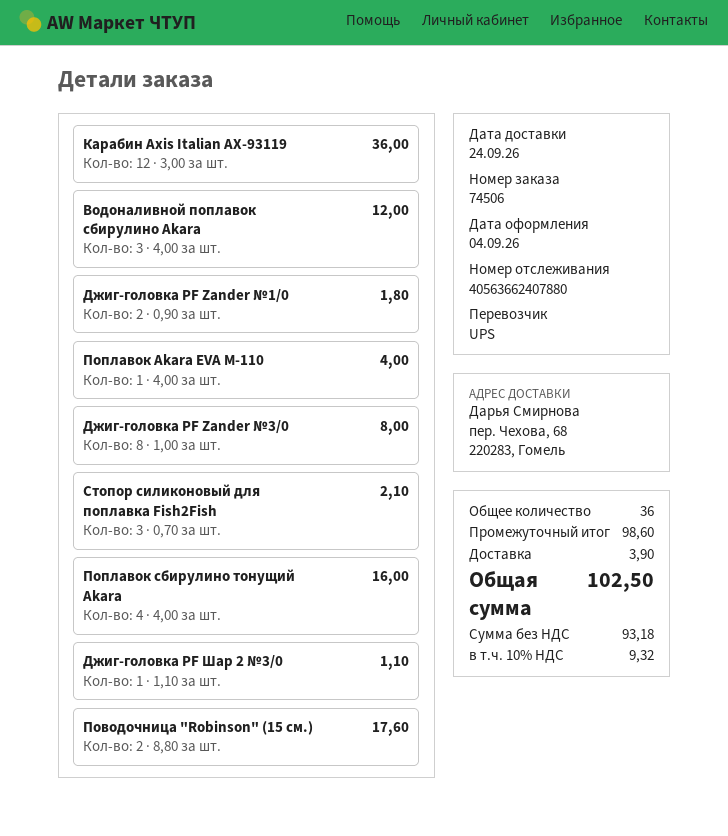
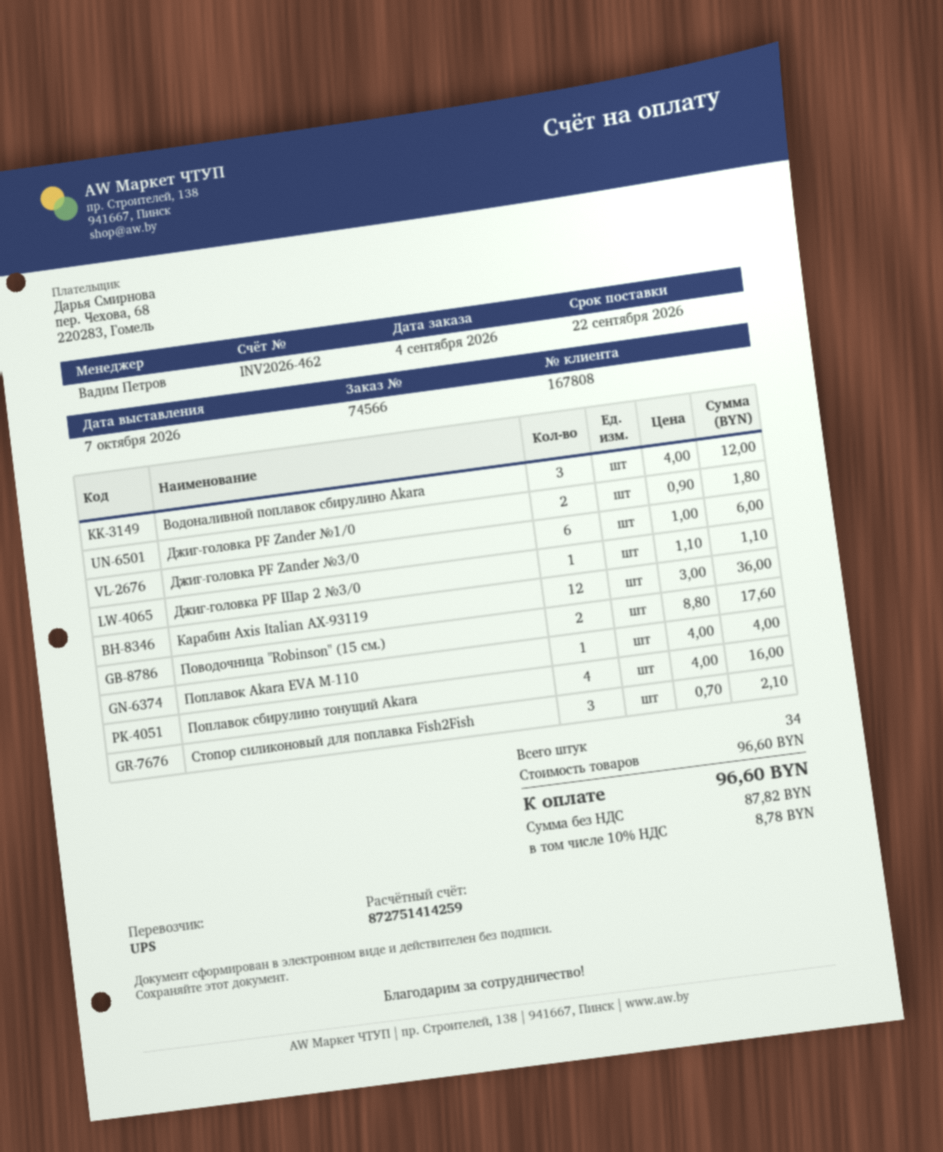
order number: 74506 -> 74566
delivery date: 2026-09-24 -> 2026-09-22
Джиг-головка PF Zander №3/0: 8 x 1.00 = 8.00 -> 6 x 1.00 = 6.00
total quantity: 36 -> 34
subtotal: 98.60 -> 96.60
shipping: 3.90 -> none
net: 93.18 -> 87.82
tax: 10% = 9.32 -> 10% = 8.78
total: 102.50 -> 96.60

